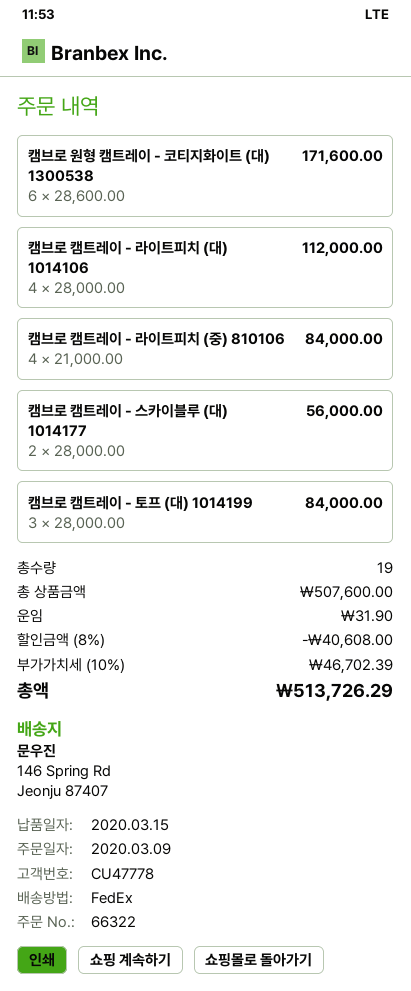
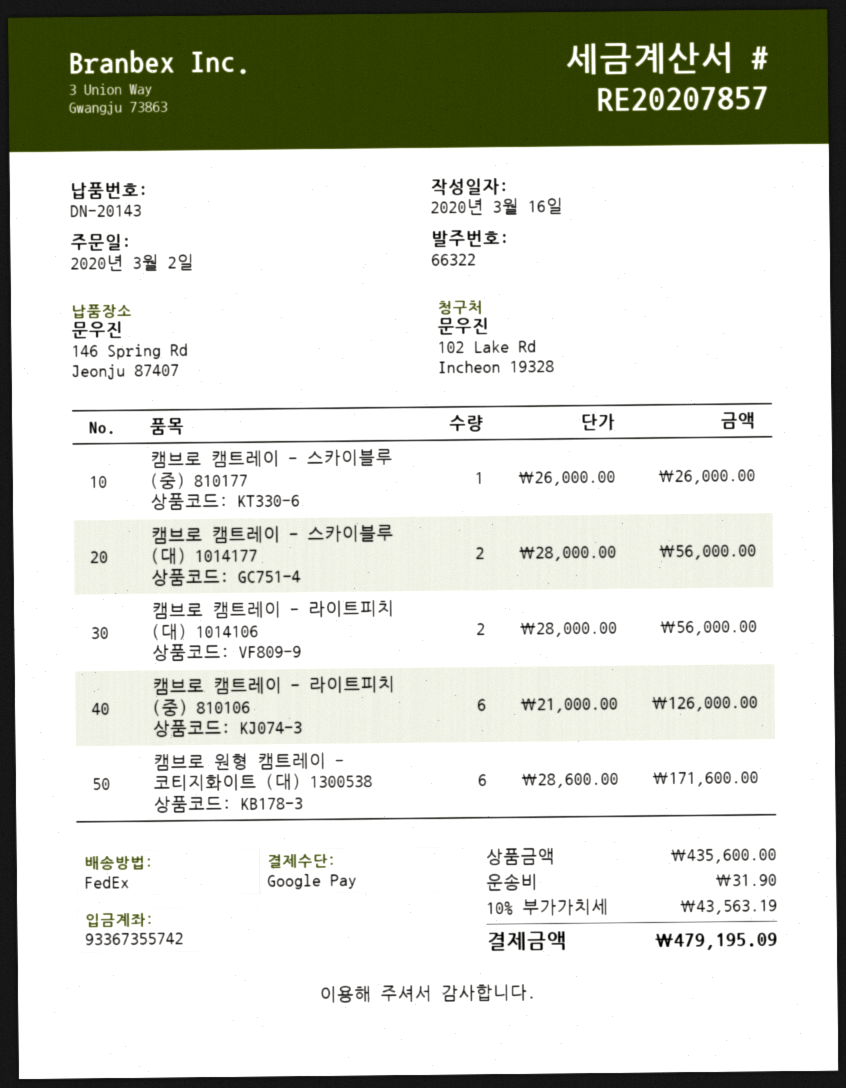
order date: 2020-03-09 -> 2020-03-02
캠브로 캠트레이 - 라이트피치 (대) 1014106: 4 x 28000.00 = 112000.00 -> 2 x 28000.00 = 56000.00
캠브로 캠트레이 - 라이트피치 (중) 810106: 4 x 21000.00 = 84000.00 -> 6 x 21000.00 = 126000.00
캠브로 캠트레이 - 토프 (대) 1014199: 3 x 28000.00 = 84000.00 -> none
캠브로 캠트레이 - 스카이블루 (중) 810177: none -> 1 x 26000.00 = 26000.00
subtotal: 507600.00 -> 435600.00
discount: 8% = 40608.00 -> none
tax: 10% = 46702.39 -> 10% = 43563.19
total: 513726.29 -> 479195.09

